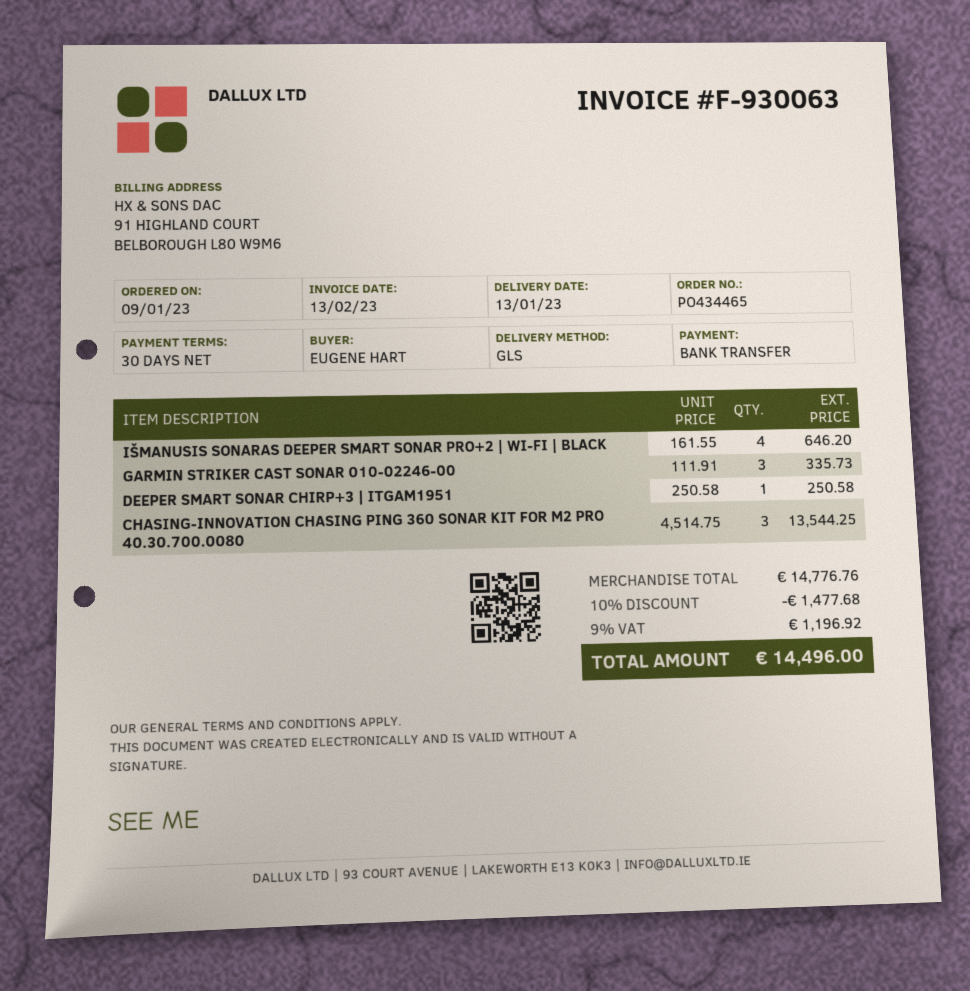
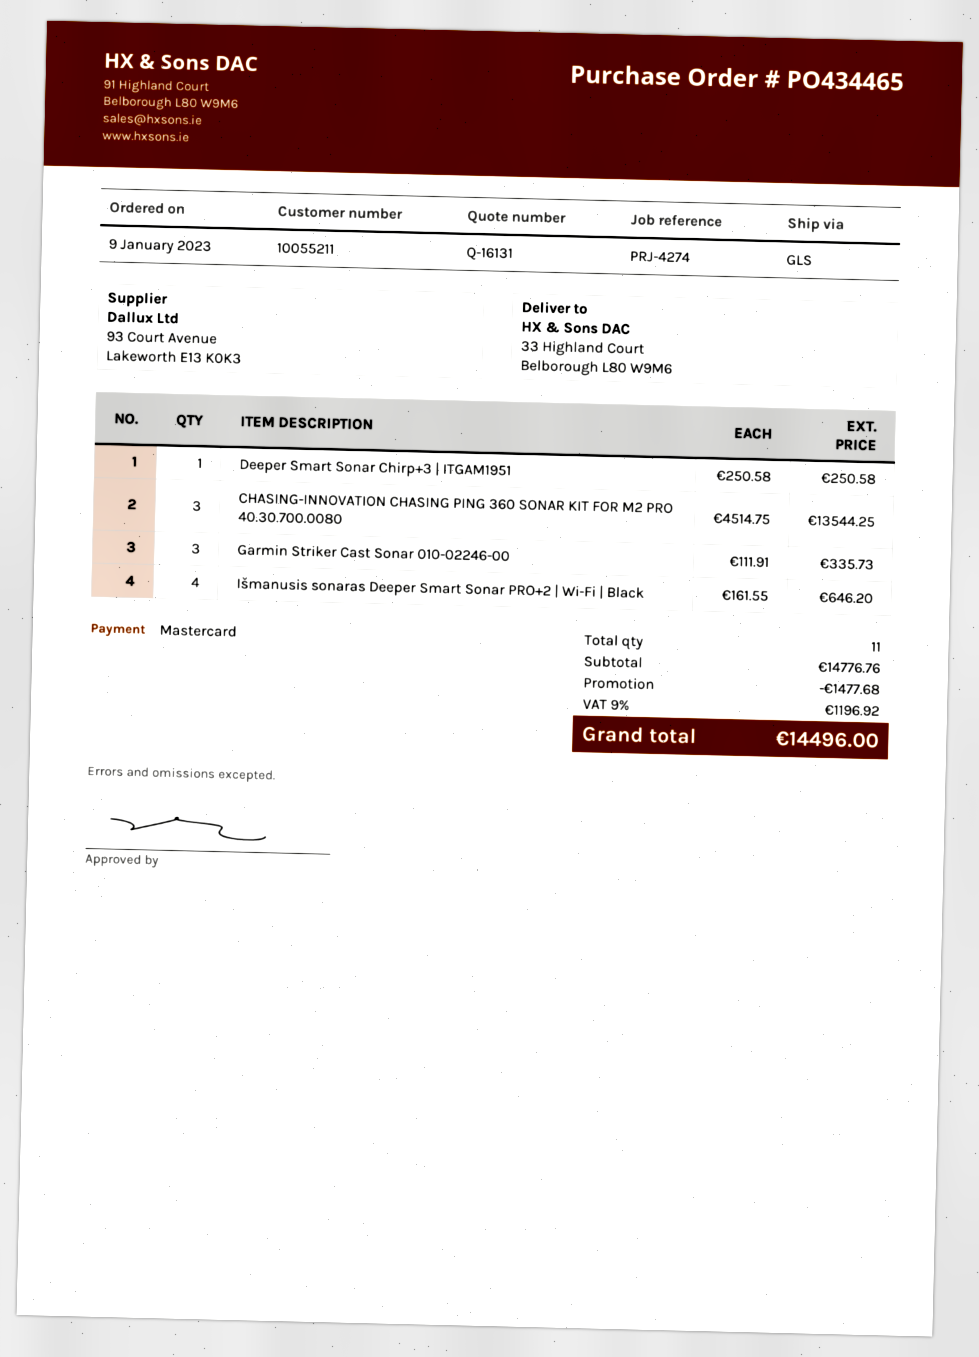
payment method: bank transfer -> Mastercard

